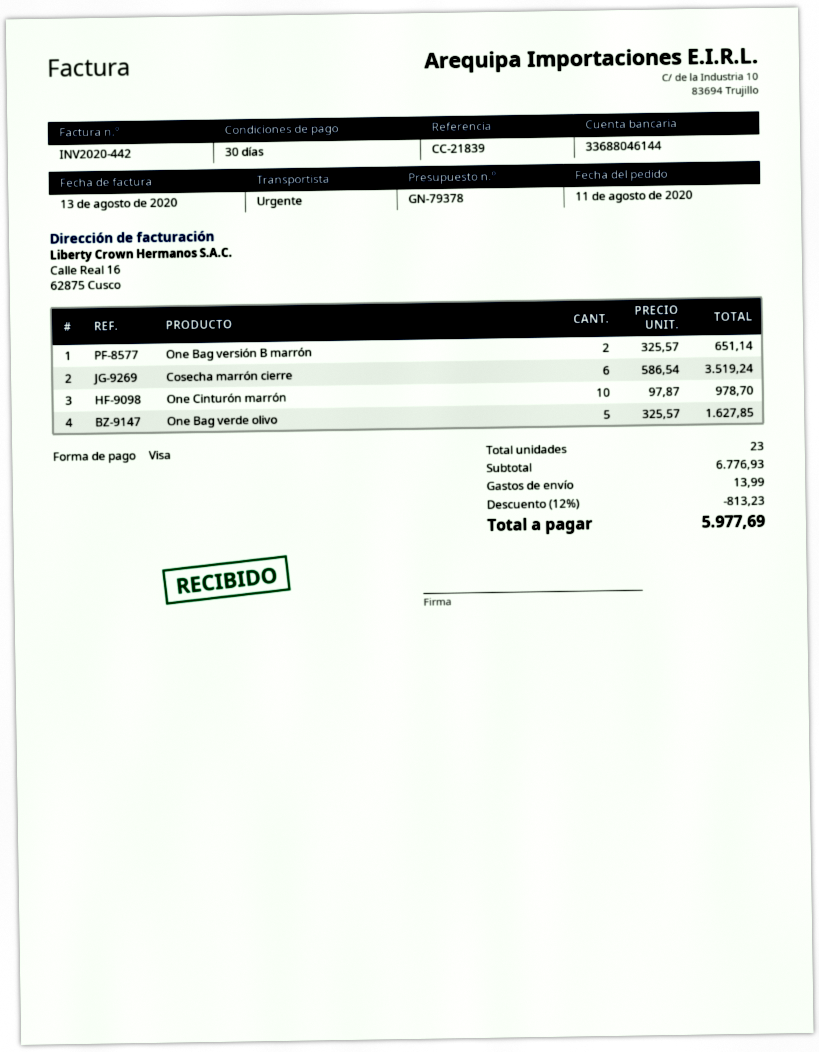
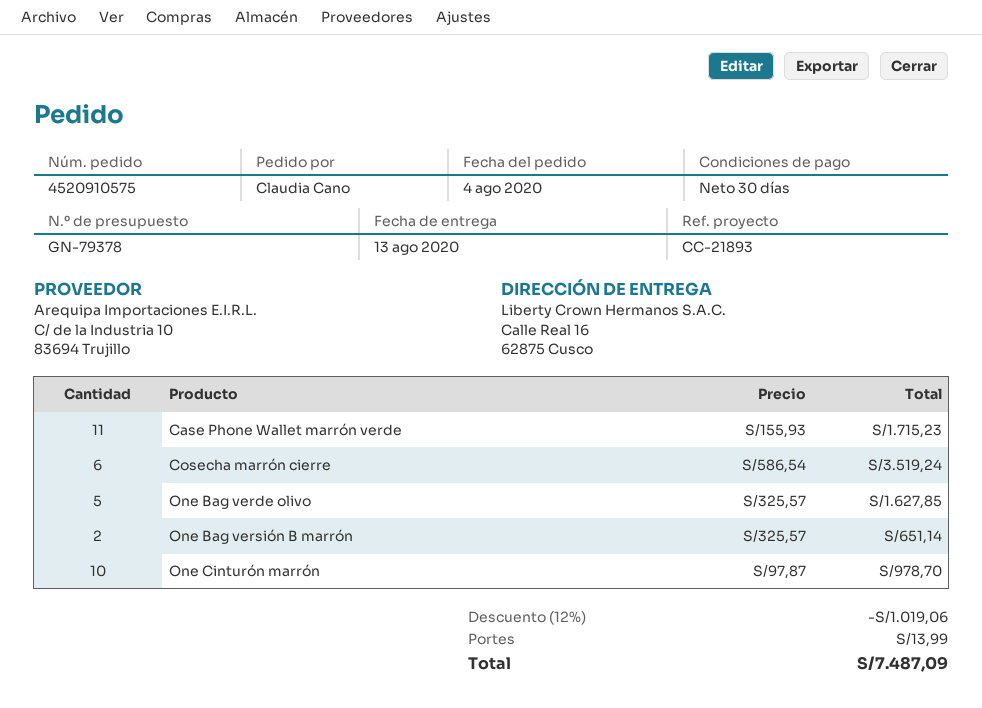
order date: 2020-08-11 -> 2020-08-04
reference: CC-21839 -> CC-21893
Case Phone Wallet marrón verde: none -> 11 x 155.93 = 1715.23
discount: 12% = 813.23 -> 12% = 1019.06
total: 5977.69 -> 7487.09

